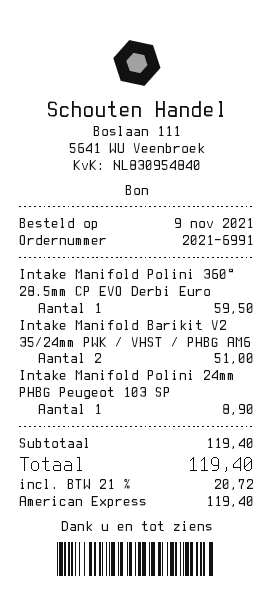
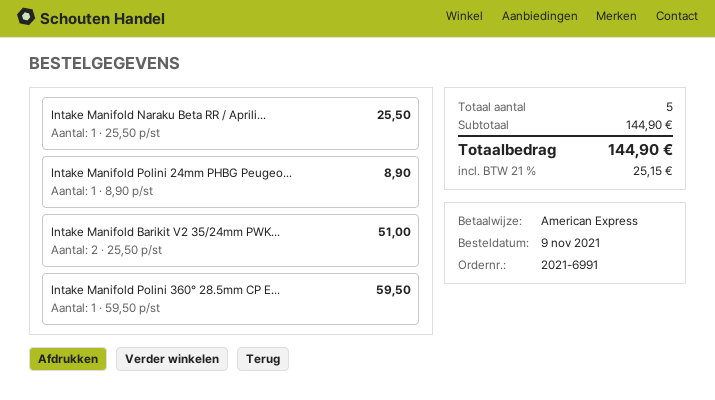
Intake Manifold Naraku Beta RR / Aprili...: none -> 1 for 25.50
subtotal: 119.40 -> 144.90
tax: 21% = 20.72 -> 21% = 25.15
total: 119.40 -> 144.90

